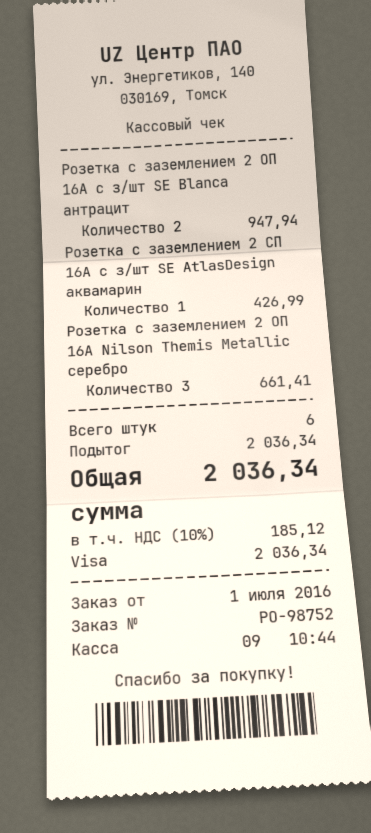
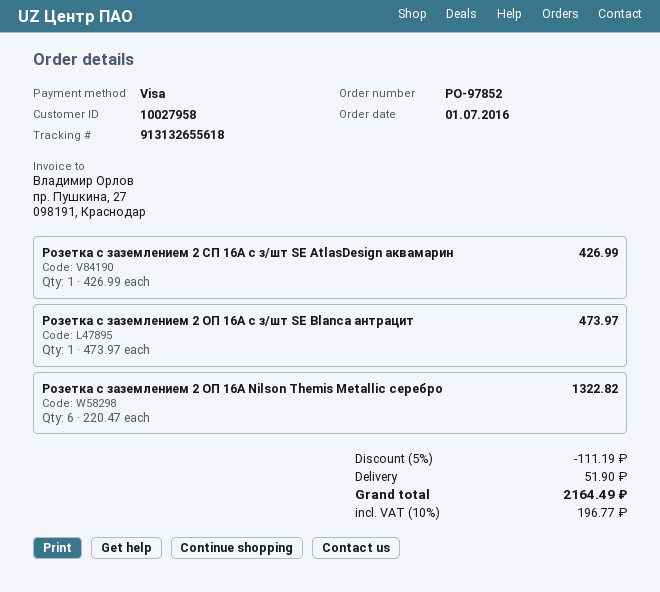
order number: PO-98752 -> PO-97852
Розетка с заземлением 2 ОП 16А с з/шт SE Blanca антрацит: 2 for 947.94 -> 1 for 473.97
Розетка с заземлением 2 ОП 16А Nilson Themis Metallic серебро: 3 for 661.41 -> 6 for 1322.82
discount: none -> 5% = 111.19
shipping: none -> 51.90
tax: 10% = 185.12 -> 10% = 196.77
total: 2036.34 -> 2164.49

